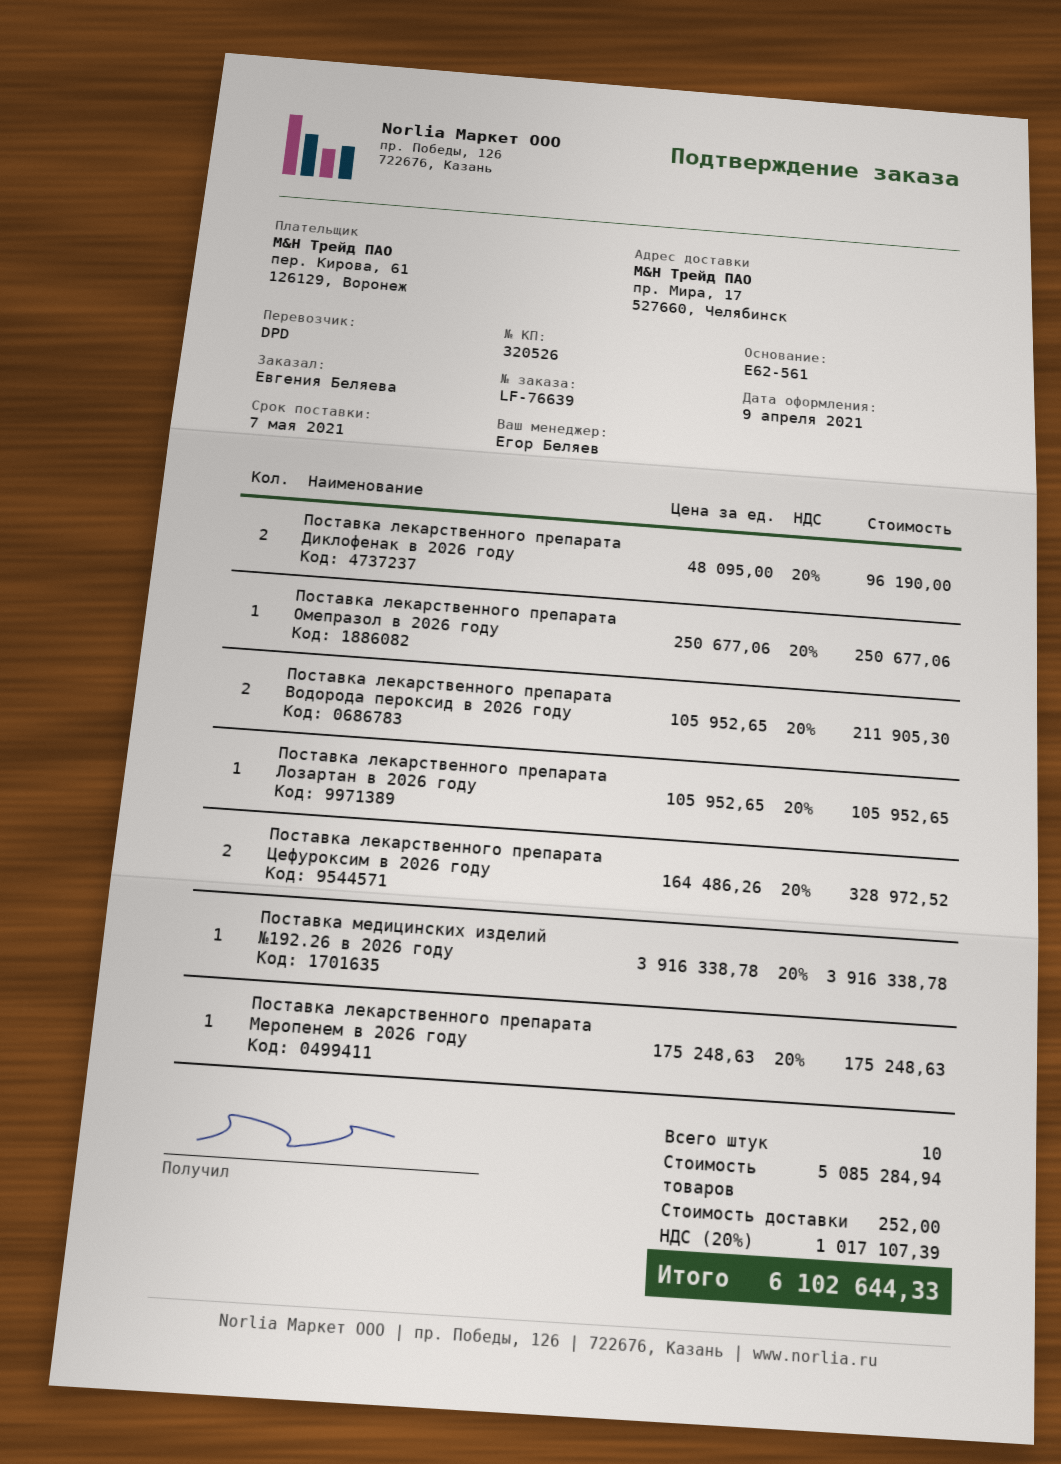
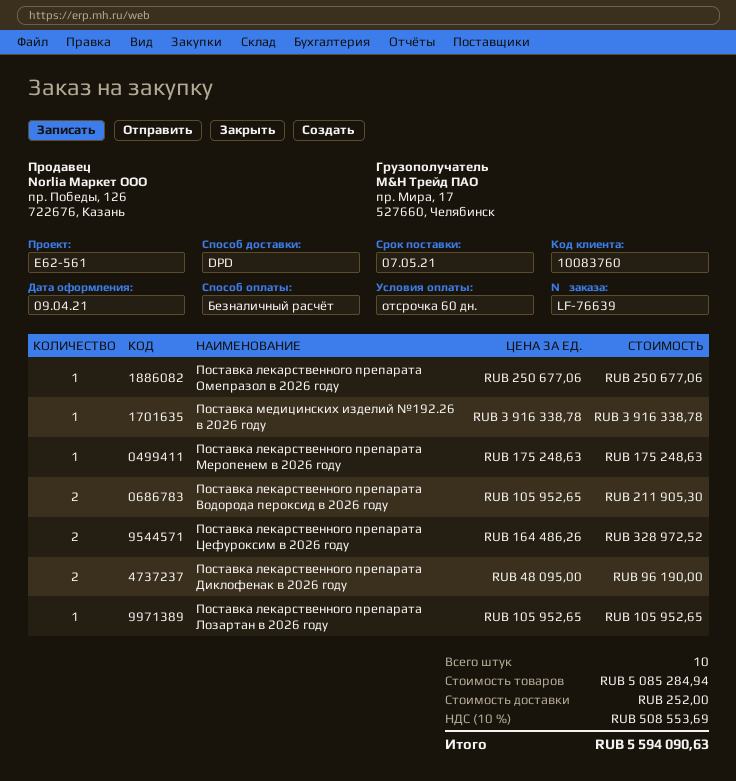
tax: 20% = 1017107.39 -> 10% = 508553.69
total: 6102644.33 -> 5594090.63

